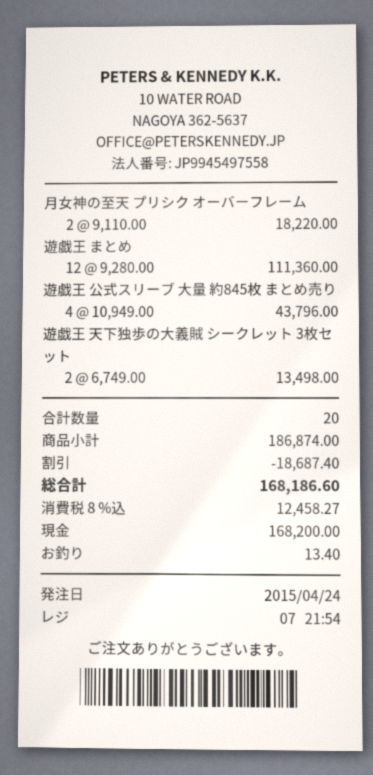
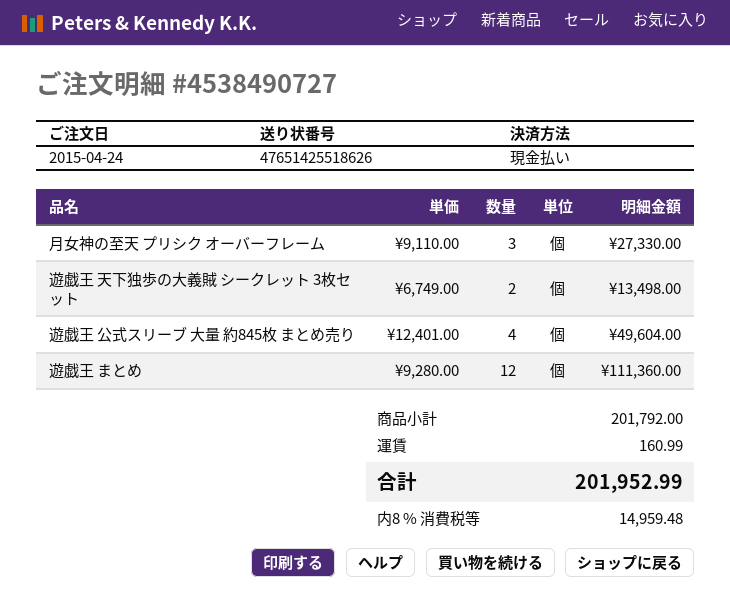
月女神の至天 プリシク オーバーフレーム: 2 x 9110.00 = 18220.00 -> 3 x 9110.00 = 27330.00
遊戯王 公式スリーブ 大量 約845枚 まとめ売り: 4 x 10949.00 = 43796.00 -> 4 x 12401.00 = 49604.00
subtotal: 186874.00 -> 201792.00
discount: 18687.40 -> none
shipping: none -> 160.99
tax: 8% = 12458.27 -> 8% = 14959.48
total: 168186.60 -> 201952.99

